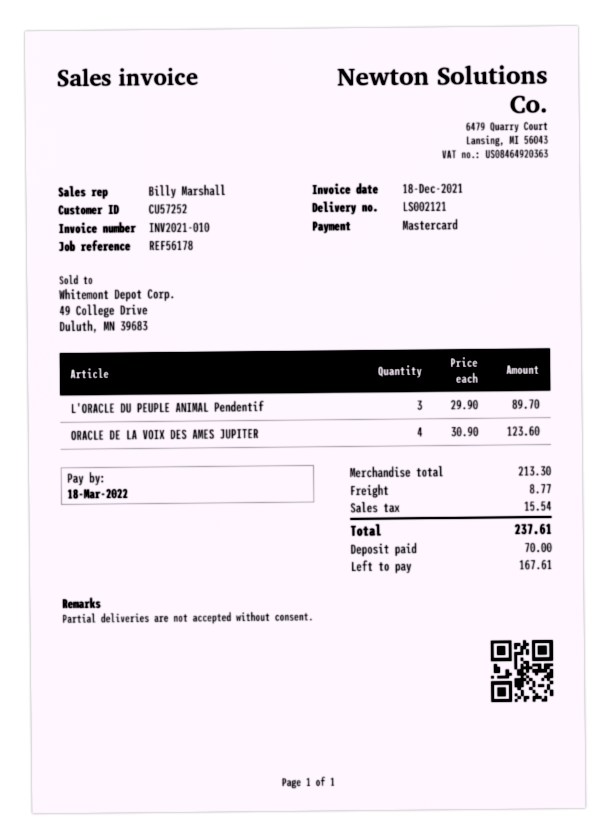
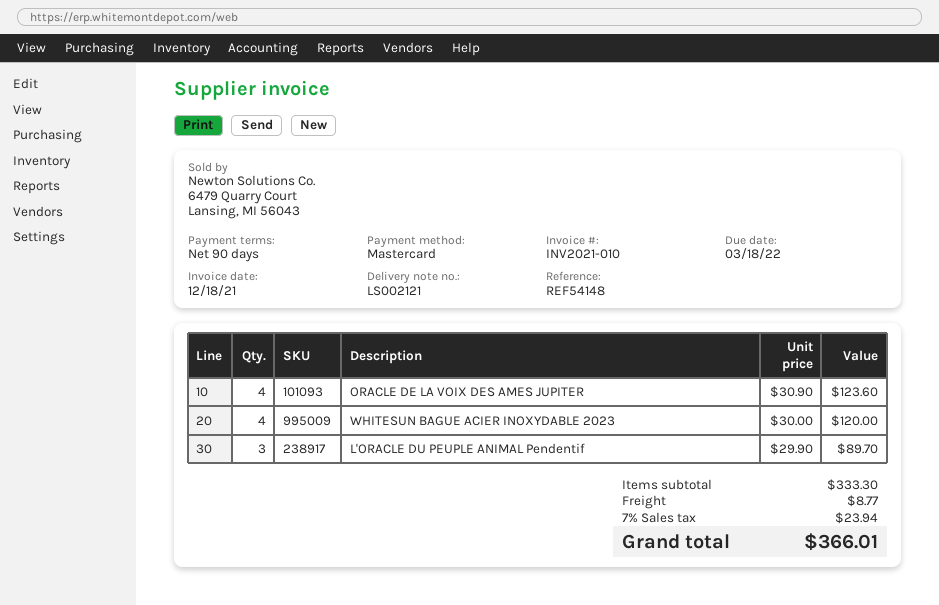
reference: REF56178 -> REF54148
WHITESUN BAGUE ACIER INOXYDABLE 2023: none -> 4 x 30.00 = 120.00
subtotal: 213.30 -> 333.30
tax: 15.54 -> 23.94
total: 237.61 -> 366.01

